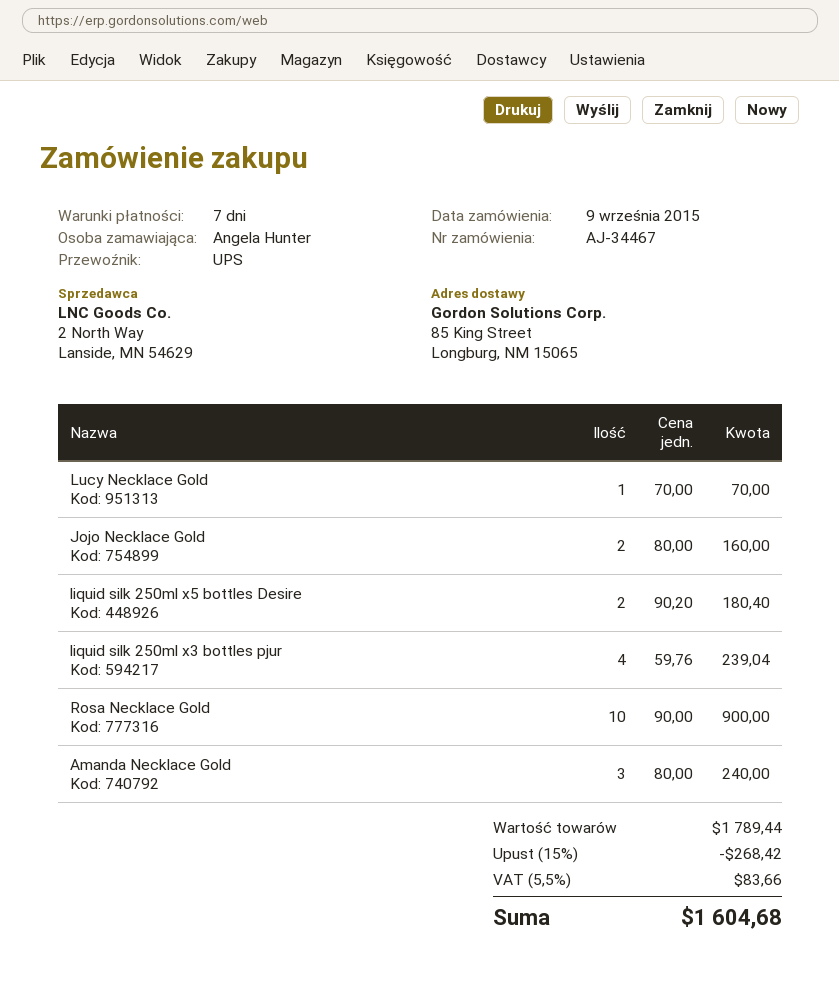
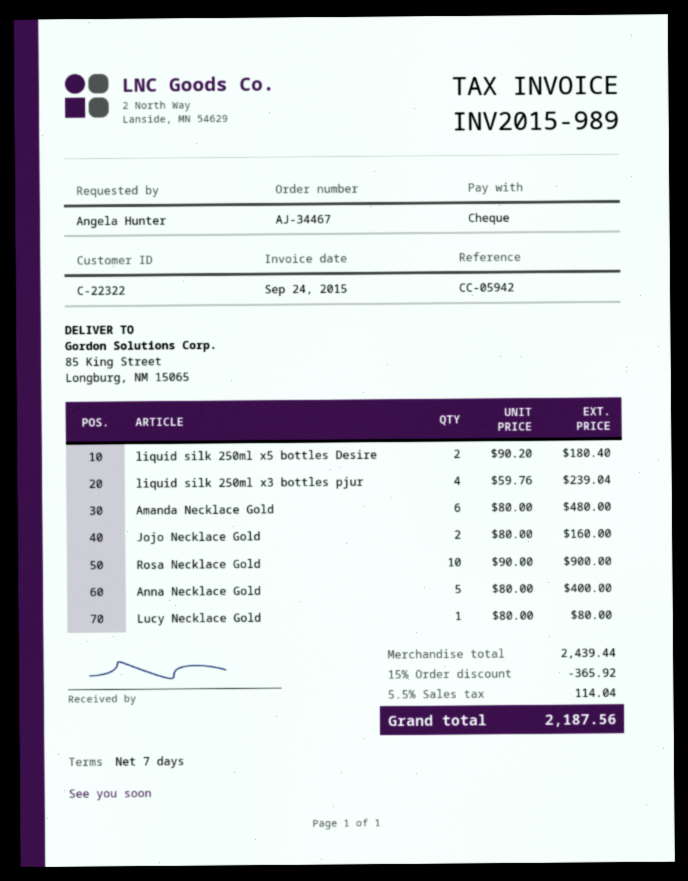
Lucy Necklace Gold: 1 x 70.00 = 70.00 -> 1 x 80.00 = 80.00
Amanda Necklace Gold: 3 x 80.00 = 240.00 -> 6 x 80.00 = 480.00
Anna Necklace Gold: none -> 5 x 80.00 = 400.00
subtotal: 1789.44 -> 2439.44
discount: 15% = 268.42 -> 15% = 365.92
tax: 5.5% = 83.66 -> 5.5% = 114.04
total: 1604.68 -> 2187.56

